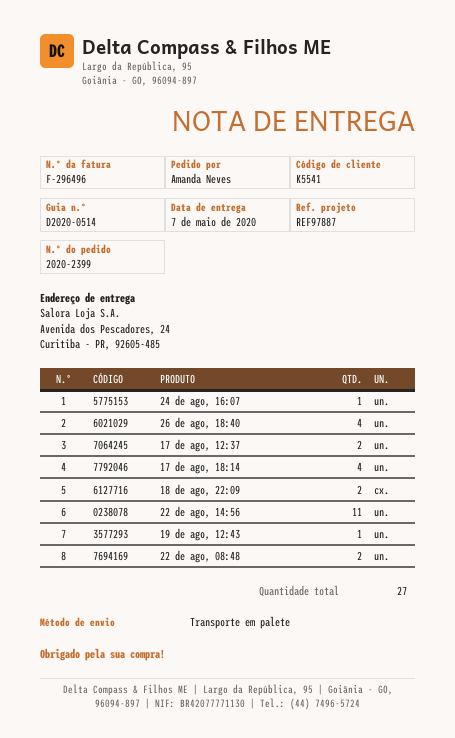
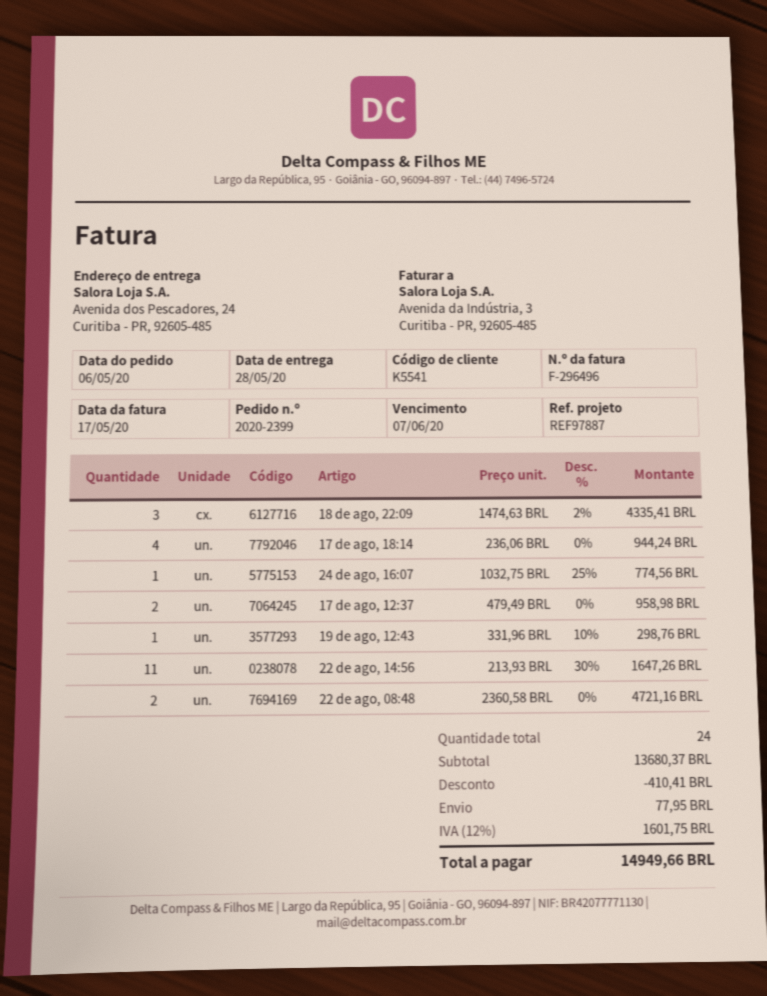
delivery date: 2020-05-07 -> 2020-05-28
26 de ago, 18:40: 4 -> none
18 de ago, 22:09: 2 -> 3
total quantity: 27 -> 24

